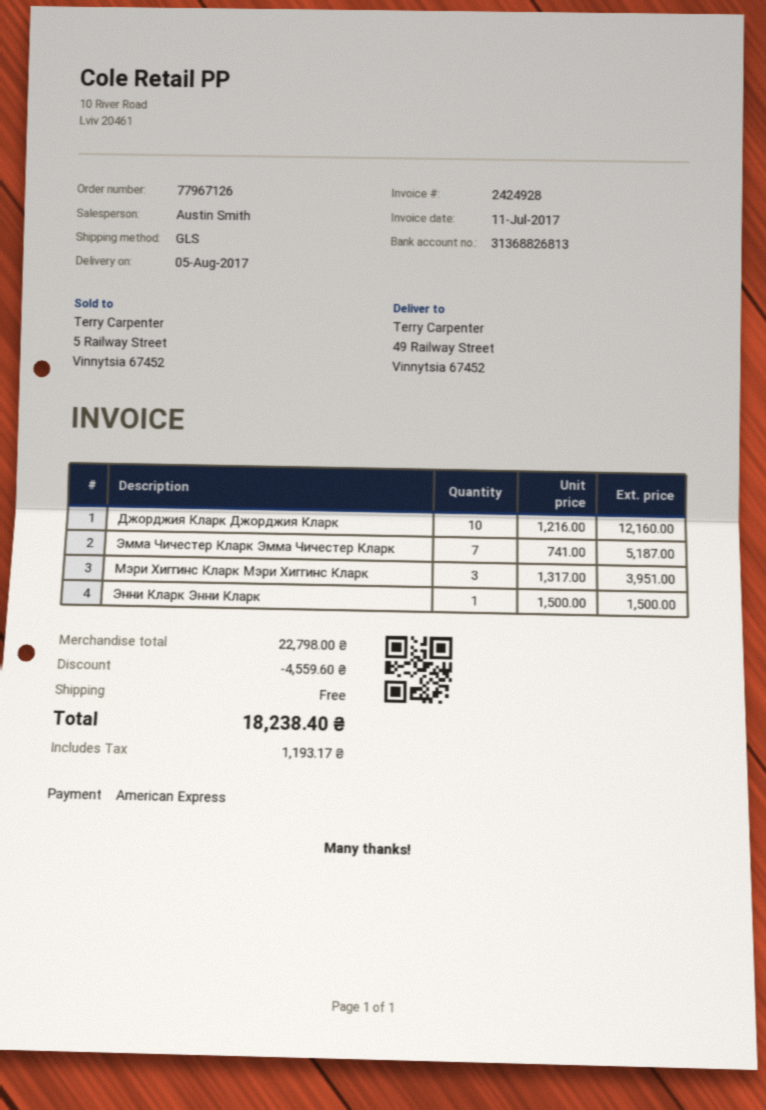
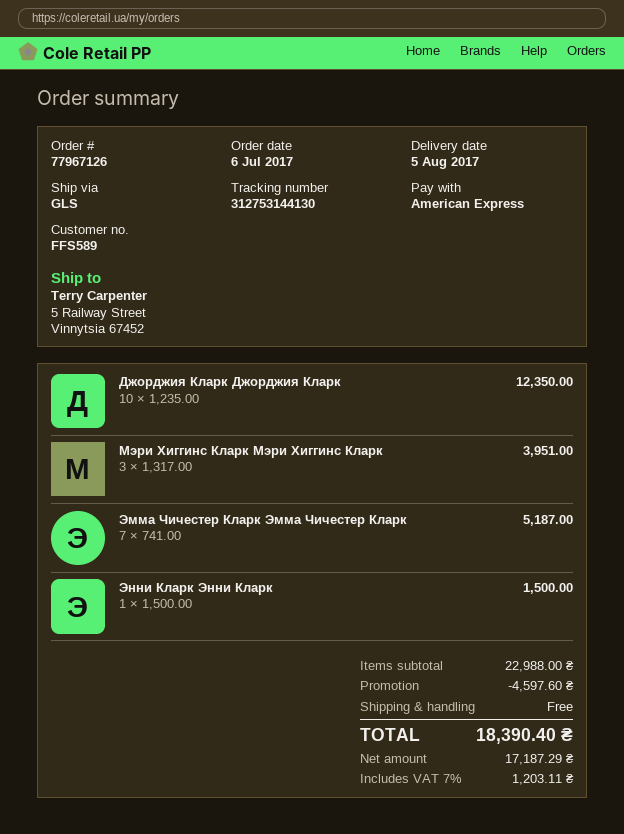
ship to: 49 Railway Street, Vinnytsia 67452 -> 5 Railway Street, Vinnytsia 67452
Джорджия Кларк Джорджия Кларк: 10 x 1216.00 = 12160.00 -> 10 x 1235.00 = 12350.00
subtotal: 22798.00 -> 22988.00
discount: 4559.60 -> 4597.60
tax: 1193.17 -> 1203.11
total: 18238.40 -> 18390.40

